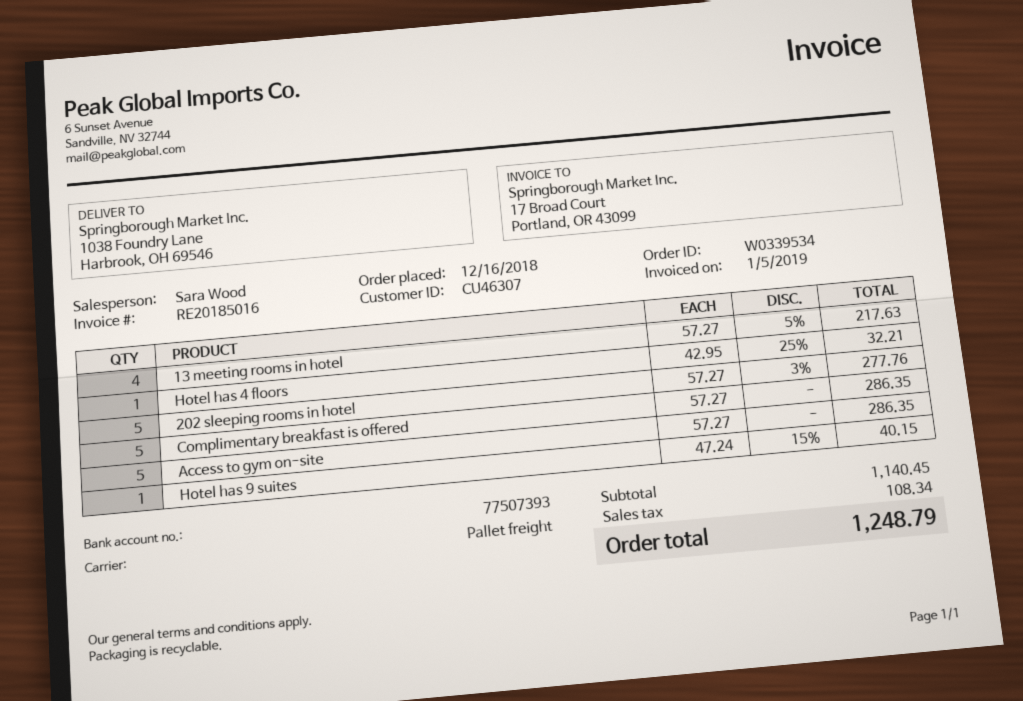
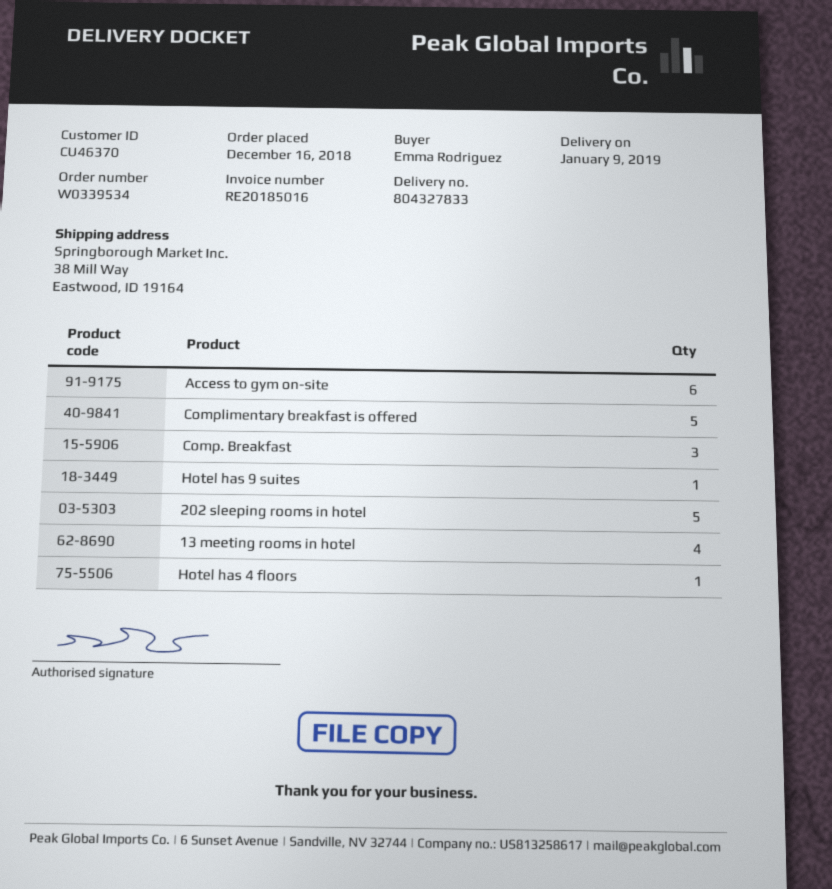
customer number: CU46307 -> CU46370
ship to: 1038 Foundry Lane, Harbrook, OH 69546 -> 38 Mill Way, Eastwood, ID 19164
Access to gym on-site: 5 -> 6
Comp. Breakfast: none -> 3

